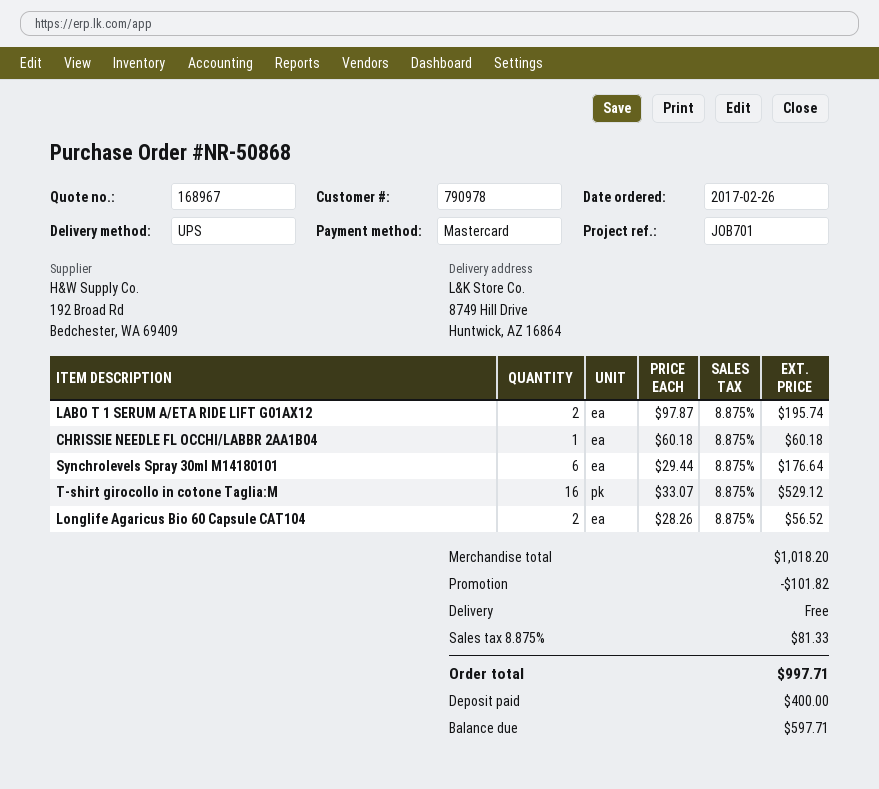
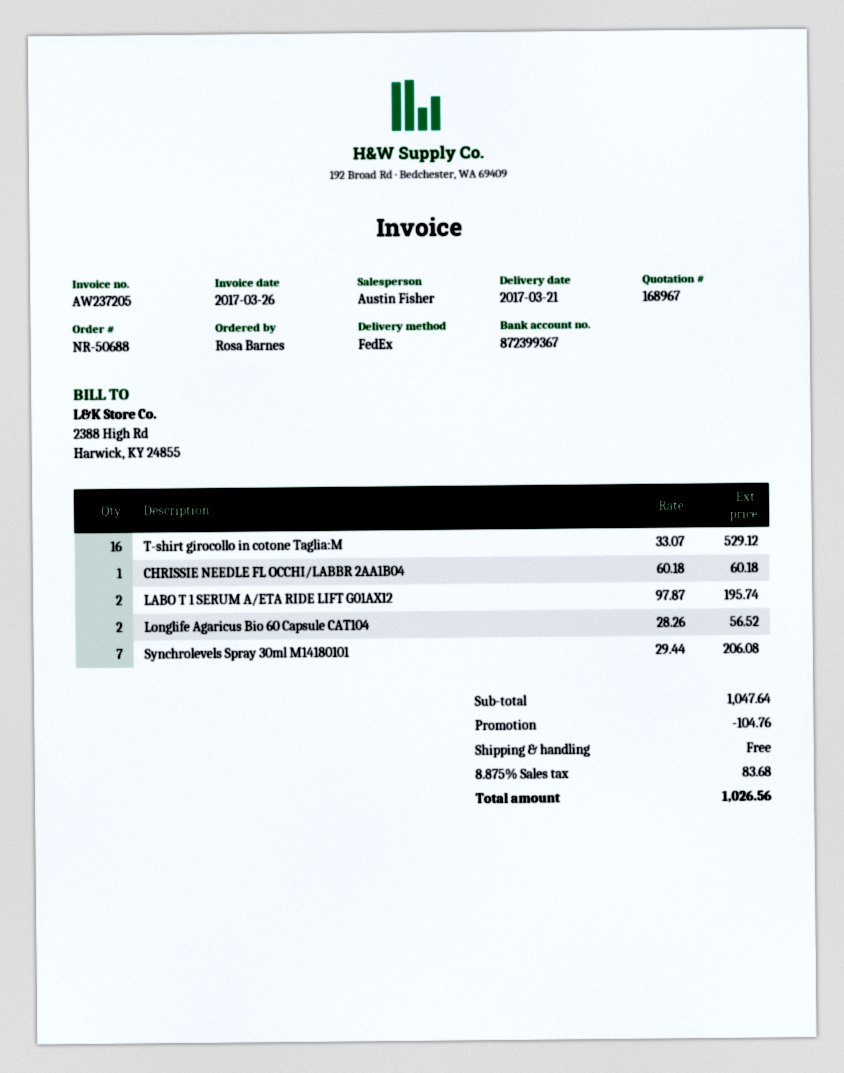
order number: NR-50868 -> NR-50688
shipping method: UPS -> FedEx
Synchrolevels Spray 30ml M14180101: 6 x 29.44 = 176.64 -> 7 x 29.44 = 206.08
subtotal: 1018.20 -> 1047.64
discount: 101.82 -> 104.76
tax: 8.875% = 81.33 -> 8.875% = 83.68
total: 997.71 -> 1026.56

